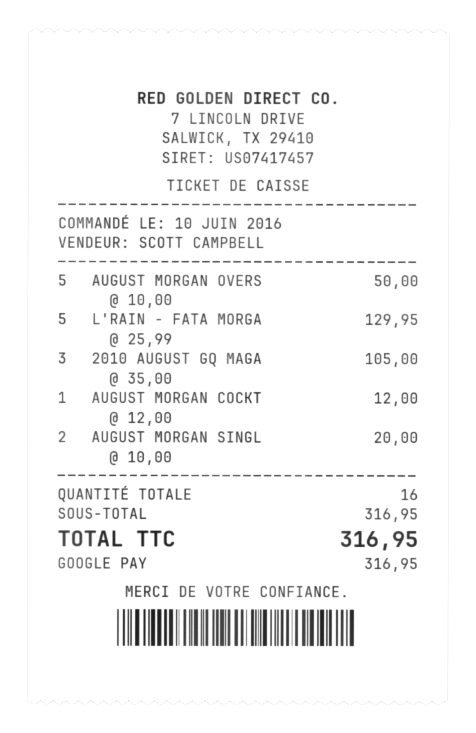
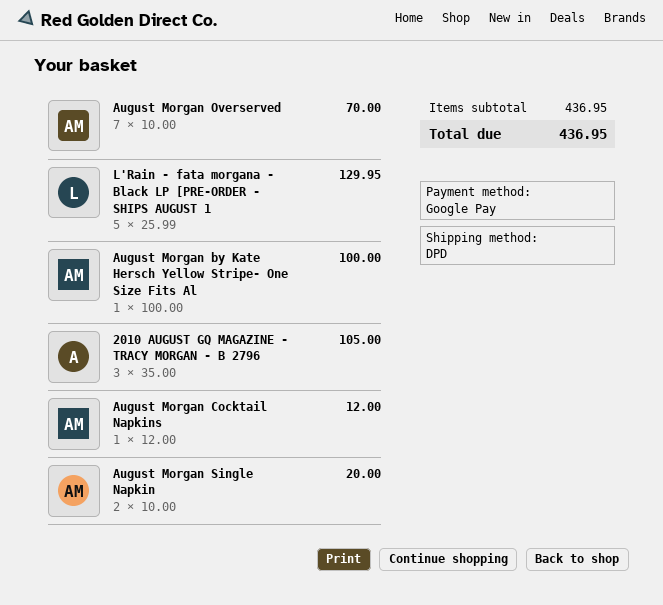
AUGUST MORGAN OVERS: 5 x 10.00 = 50.00 -> 7 x 10.00 = 70.00
August Morgan by Kate Hersch Yellow Stripe- One Size Fits Al: none -> 1 x 100.00 = 100.00
subtotal: 316.95 -> 436.95
total: 316.95 -> 436.95

